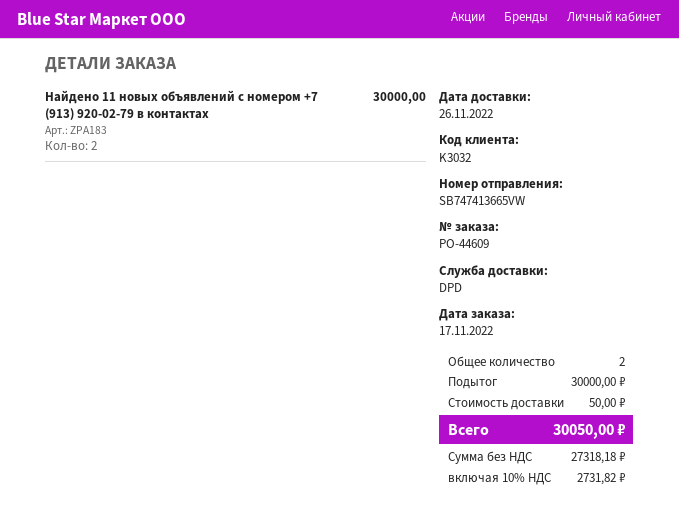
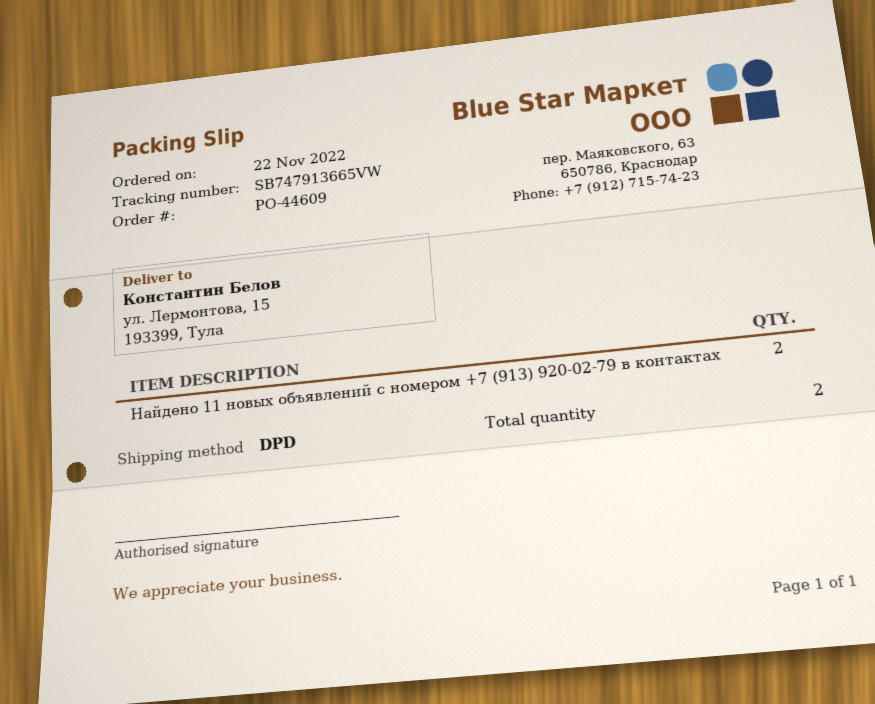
order date: 2022-11-17 -> 2022-11-22
tracking number: SB747413665VW -> SB747913665VW

